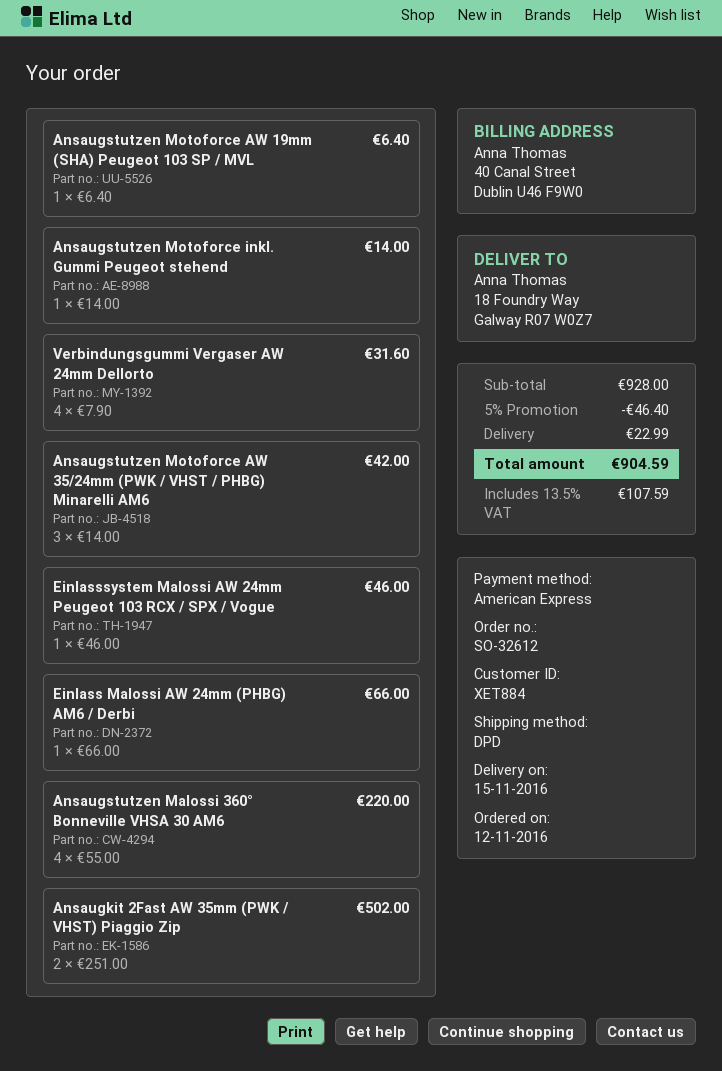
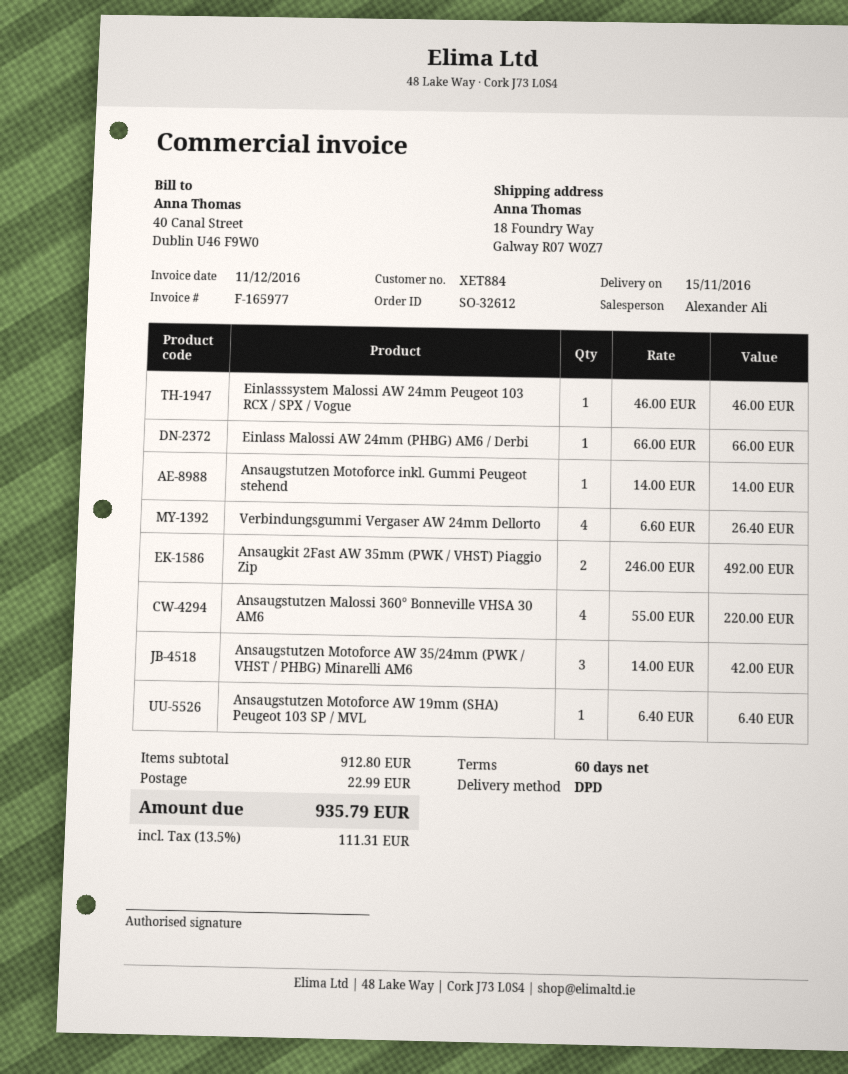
Verbindungsgummi Vergaser AW 24mm Dellorto: 4 x 7.90 = 31.60 -> 4 x 6.60 = 26.40
Ansaugkit 2Fast AW 35mm (PWK / VHST) Piaggio Zip: 2 x 251.00 = 502.00 -> 2 x 246.00 = 492.00
subtotal: 928.00 -> 912.80
discount: 5% = 46.40 -> none
tax: 13.5% = 107.59 -> 13.5% = 111.31
total: 904.59 -> 935.79

